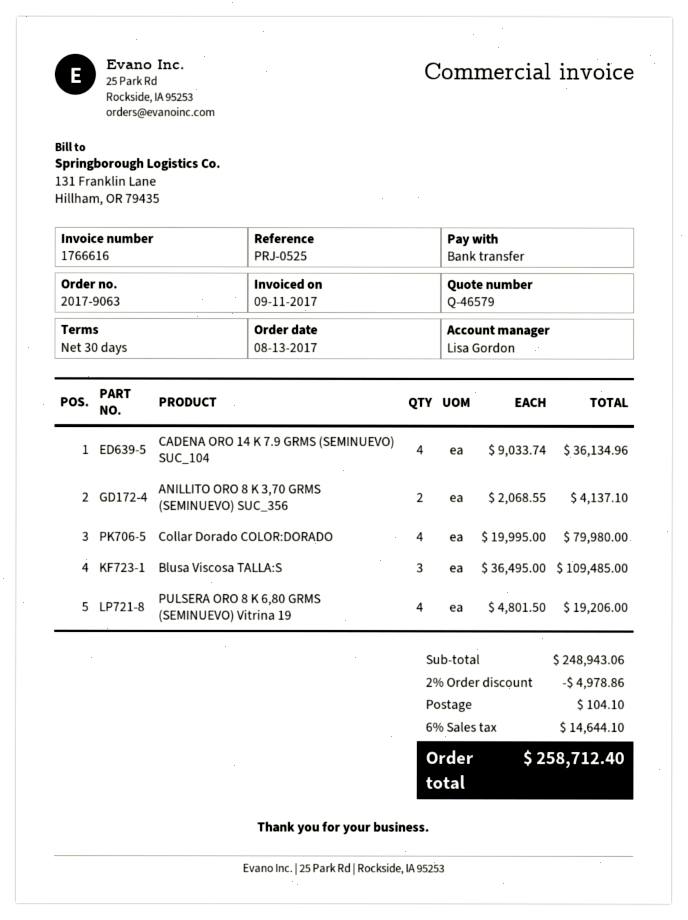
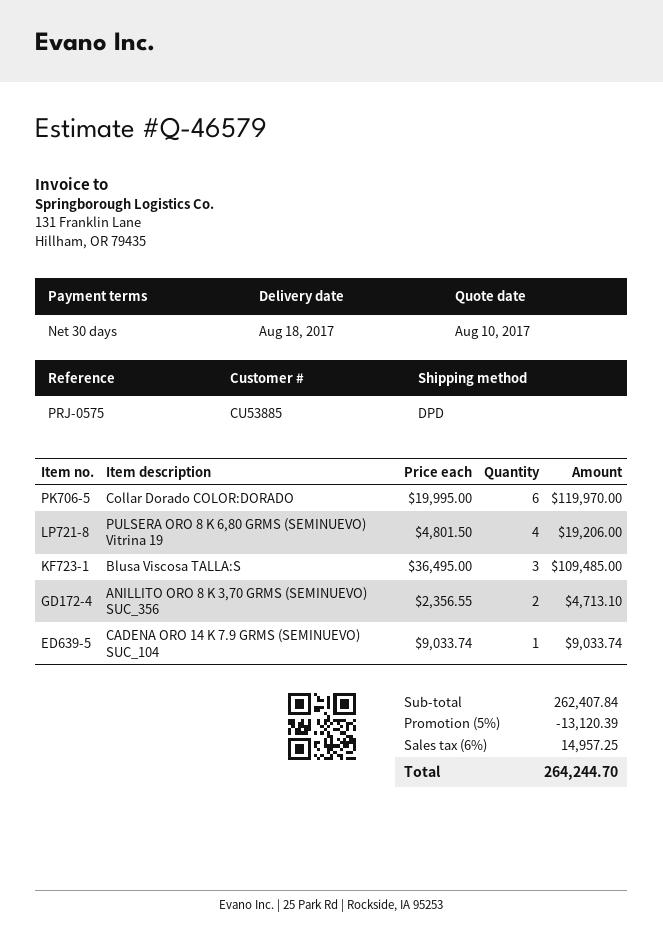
reference: PRJ-0525 -> PRJ-0575
CADENA ORO 14 K 7.9 GRMS (SEMINUEVO) SUC_104: 4 x 9033.74 = 36134.96 -> 1 x 9033.74 = 9033.74
ANILLITO ORO 8 K 3,70 GRMS (SEMINUEVO) SUC_356: 2 x 2068.55 = 4137.10 -> 2 x 2356.55 = 4713.10
Collar Dorado COLOR:DORADO: 4 x 19995.00 = 79980.00 -> 6 x 19995.00 = 119970.00
subtotal: 248943.06 -> 262407.84
discount: 2% = 4978.86 -> 5% = 13120.39
shipping: 104.10 -> none
tax: 6% = 14644.10 -> 6% = 14957.25
total: 258712.40 -> 264244.70

